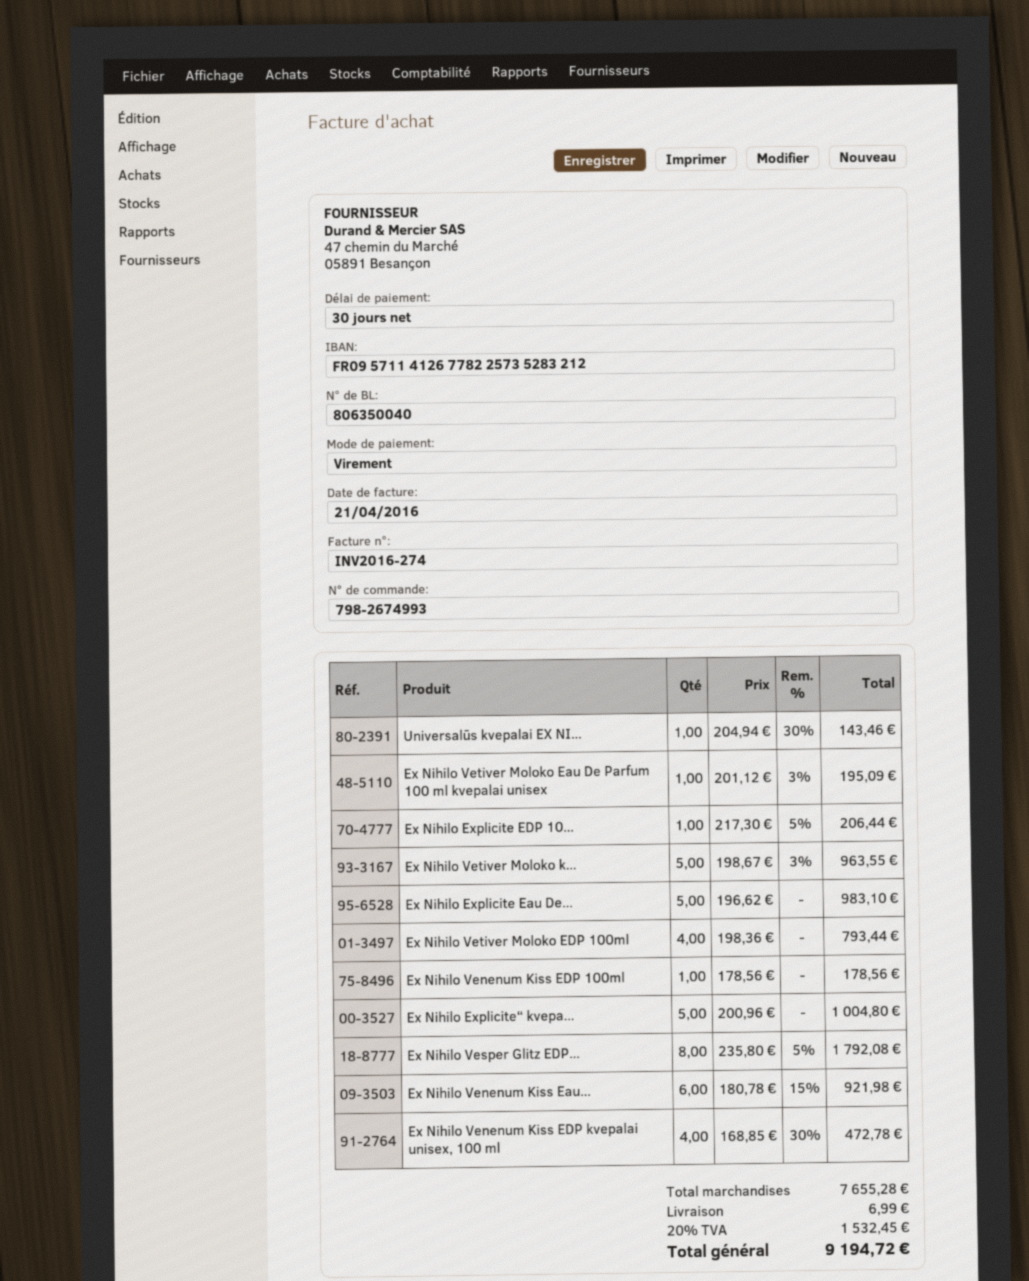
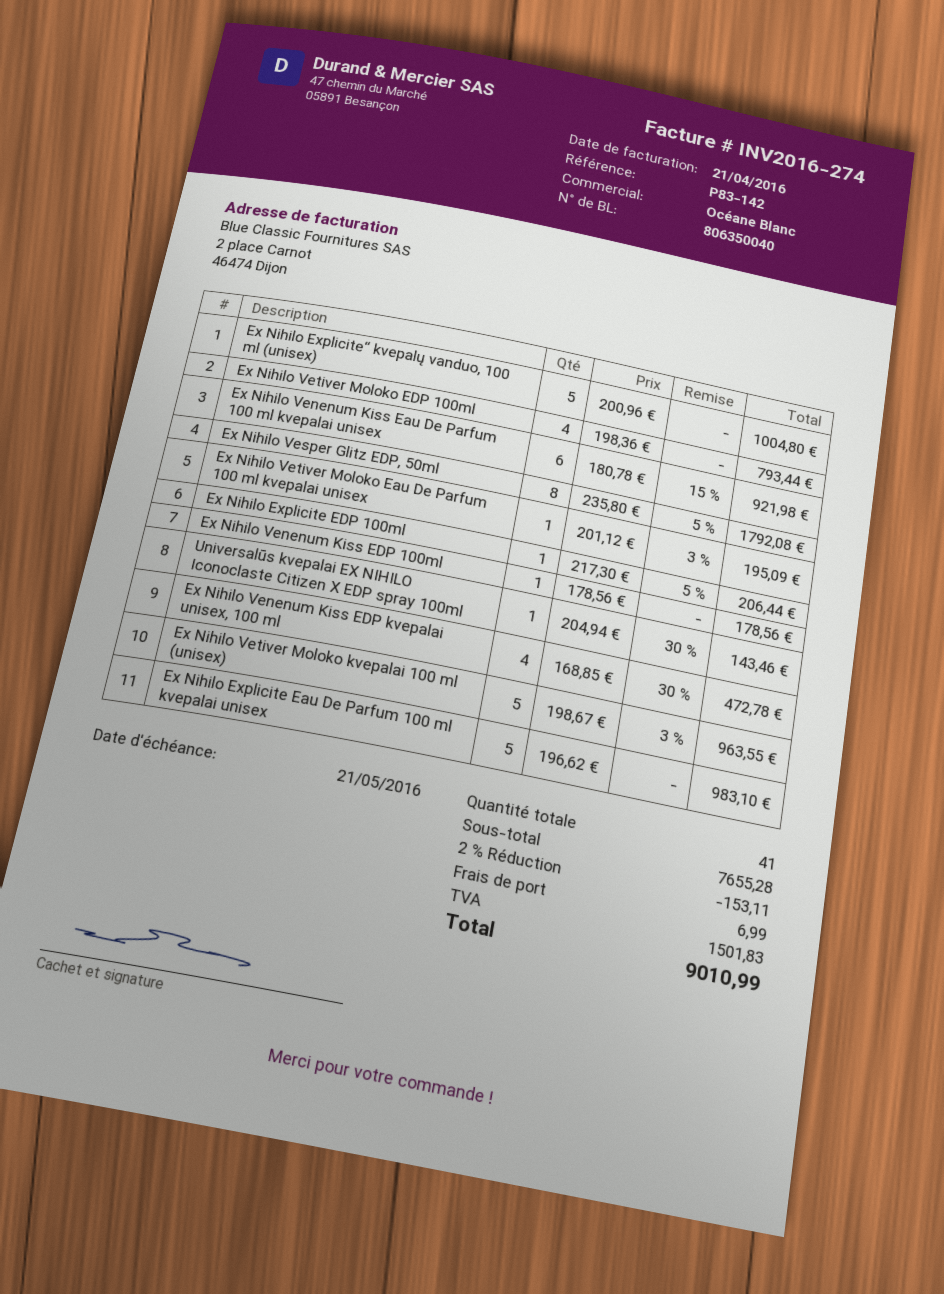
discount: none -> 2% = 153.11
tax: 1532.45 -> 1501.83
total: 9194.72 -> 9010.99

